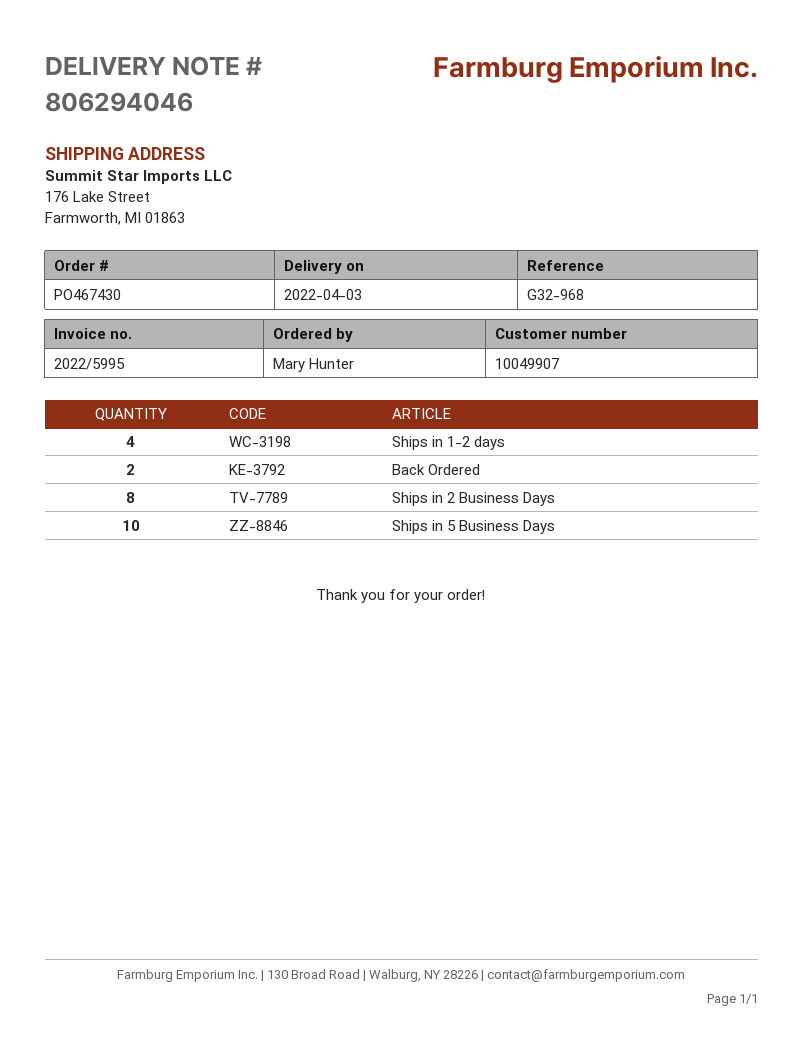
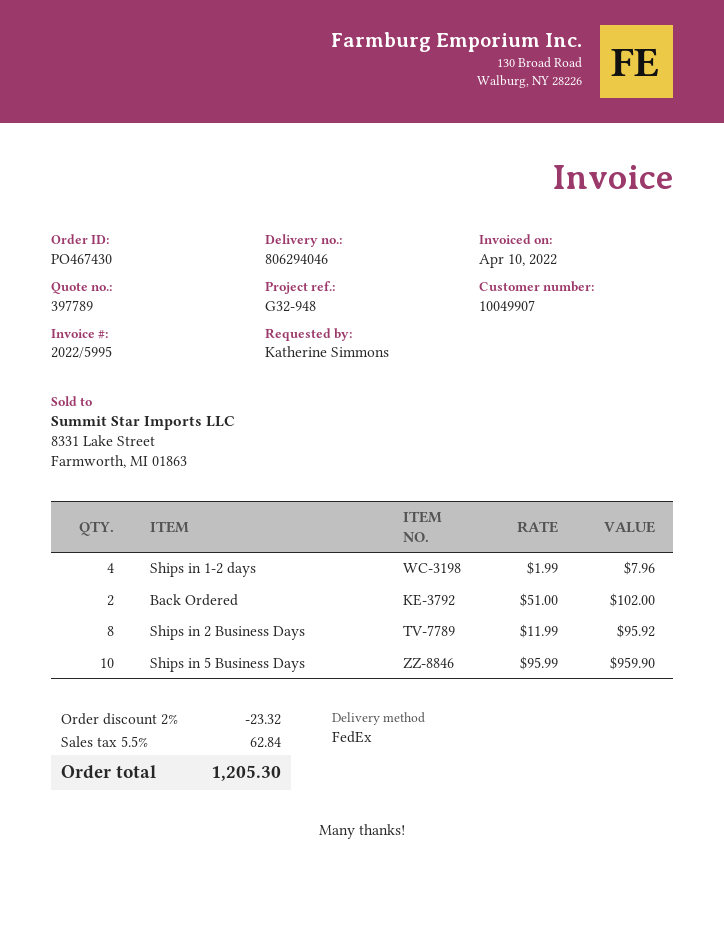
reference: G32-968 -> G32-948
ordered by: Mary Hunter -> Katherine Simmons

